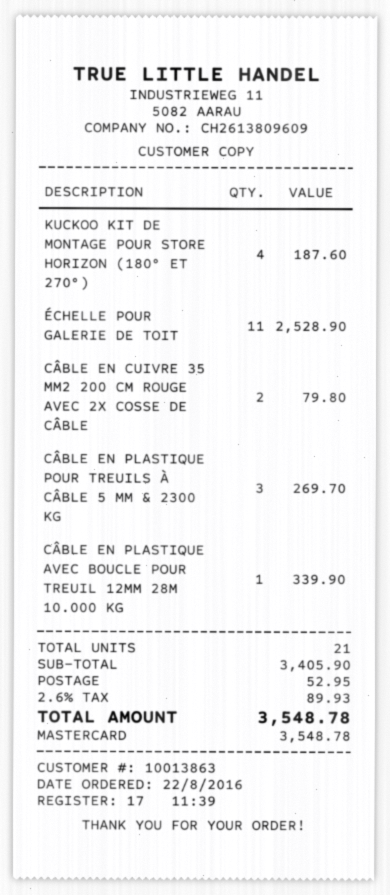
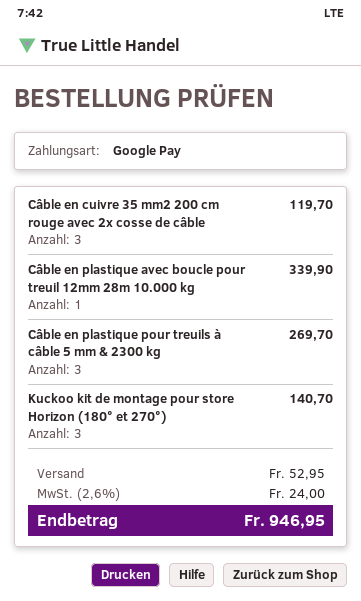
payment method: Mastercard -> Google Pay
KUCKOO KIT DE MONTAGE POUR STORE HORIZON (180° ET 270°): 4 for 187.60 -> 3 for 140.70
ÉCHELLE POUR GALERIE DE TOIT: 11 for 2528.90 -> none
CÂBLE EN CUIVRE 35 MM2 200 CM ROUGE AVEC 2X COSSE DE CÂBLE: 2 for 79.80 -> 3 for 119.70
tax: 2.6% = 89.93 -> 2.6% = 24.00
total: 3548.78 -> 946.95

